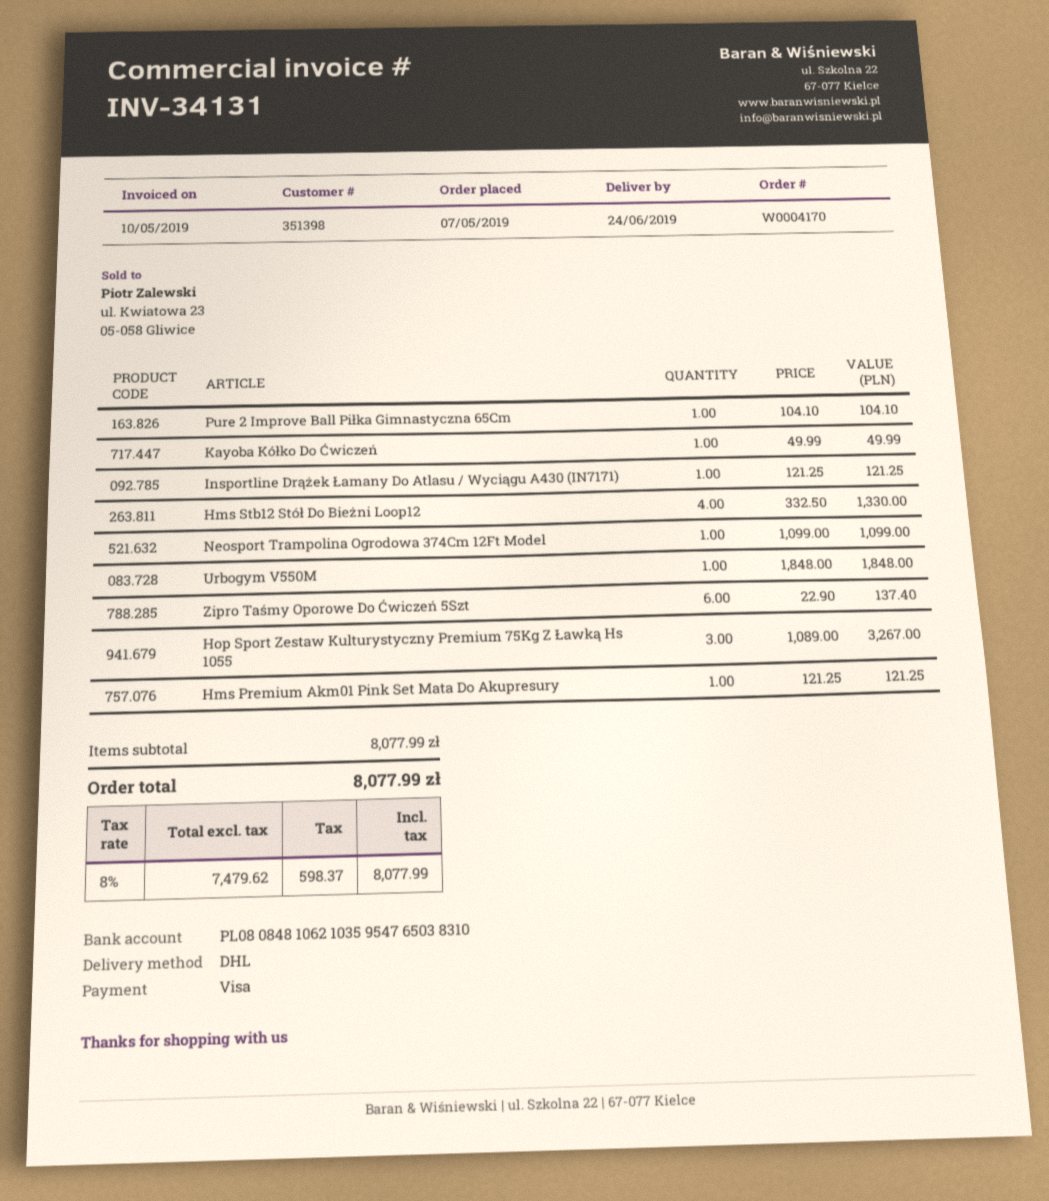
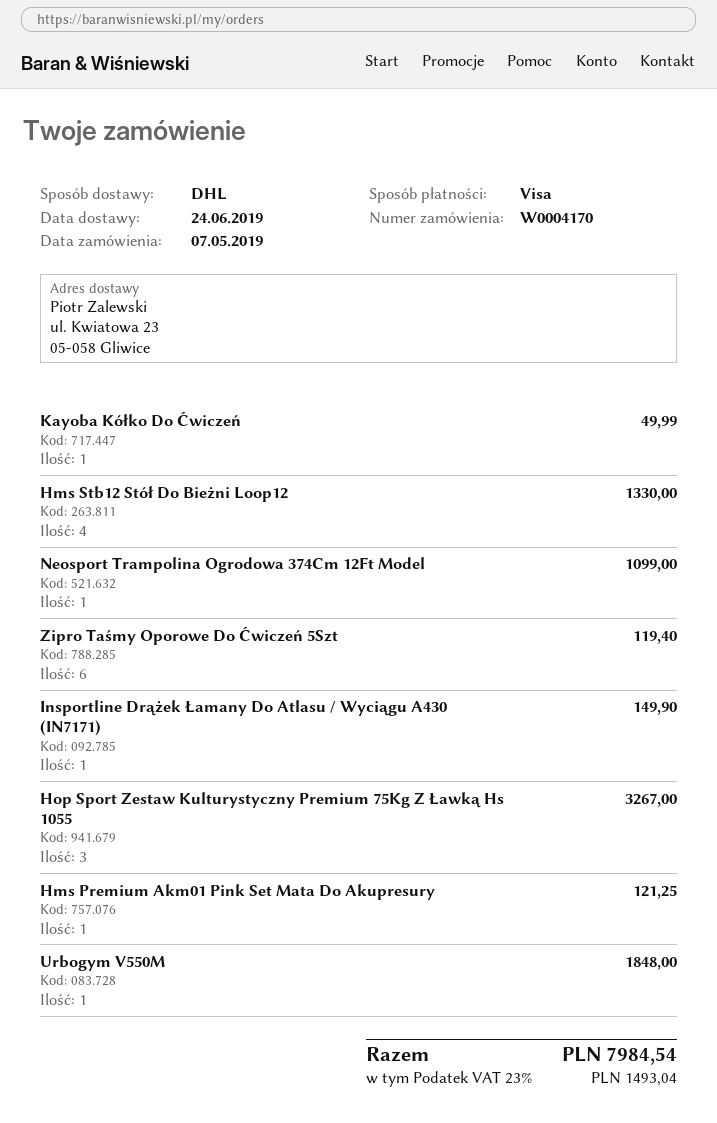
Pure 2 Improve Ball Piłka Gimnastyczna 65Cm: 1 for 104.10 -> none
Insportline Drążek Łamany Do Atlasu / Wyciągu A430 (IN7171): 1 for 121.25 -> 1 for 149.90
Zipro Taśmy Oporowe Do Ćwiczeń 5Szt: 6 for 137.40 -> 6 for 119.40
tax: 8% = 598.37 -> 23% = 1493.04
total: 8077.99 -> 7984.54

